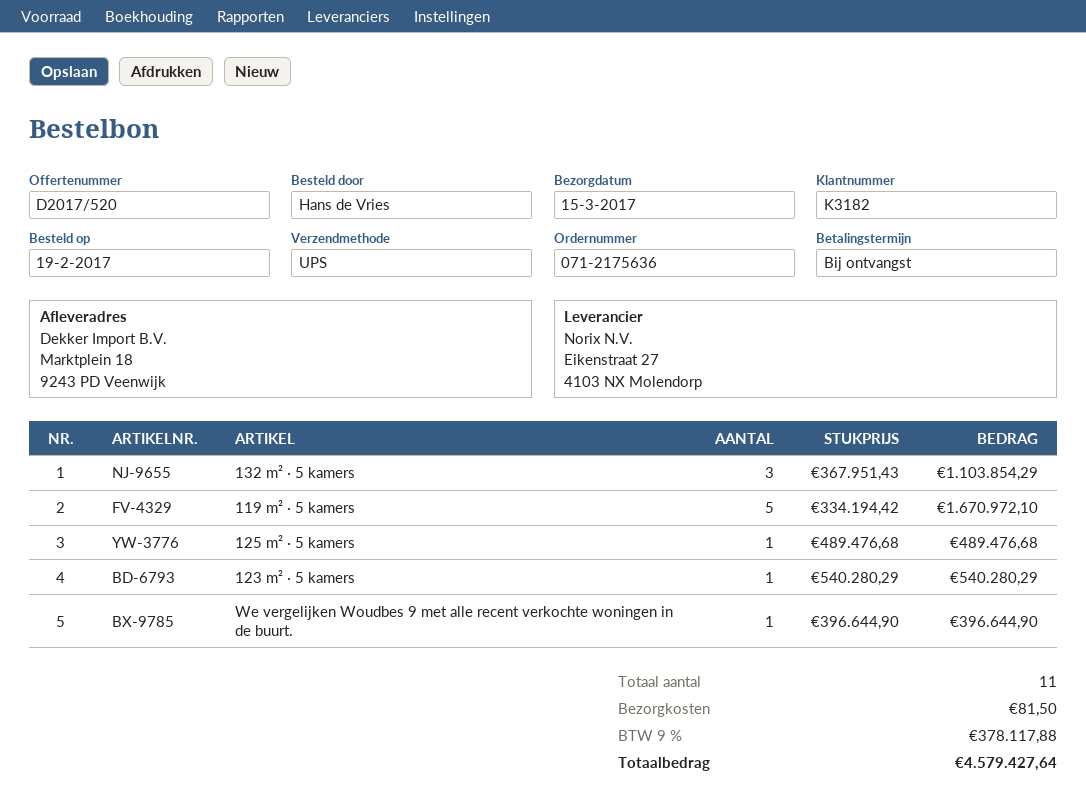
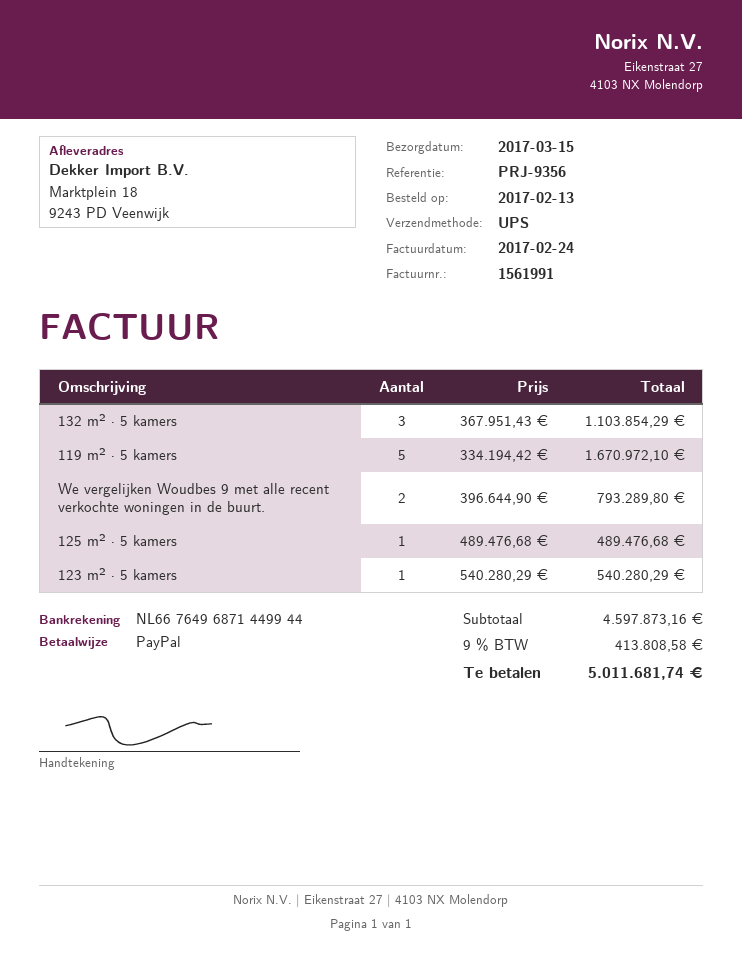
order date: 2017-02-19 -> 2017-02-13
We vergelijken Woudbes 9 met alle recent verkochte woningen in de buurt.: 1 x 396644.90 = 396644.90 -> 2 x 396644.90 = 793289.80
shipping: 81.50 -> none
tax: 9% = 378117.88 -> 9% = 413808.58
total: 4579427.64 -> 5011681.74

